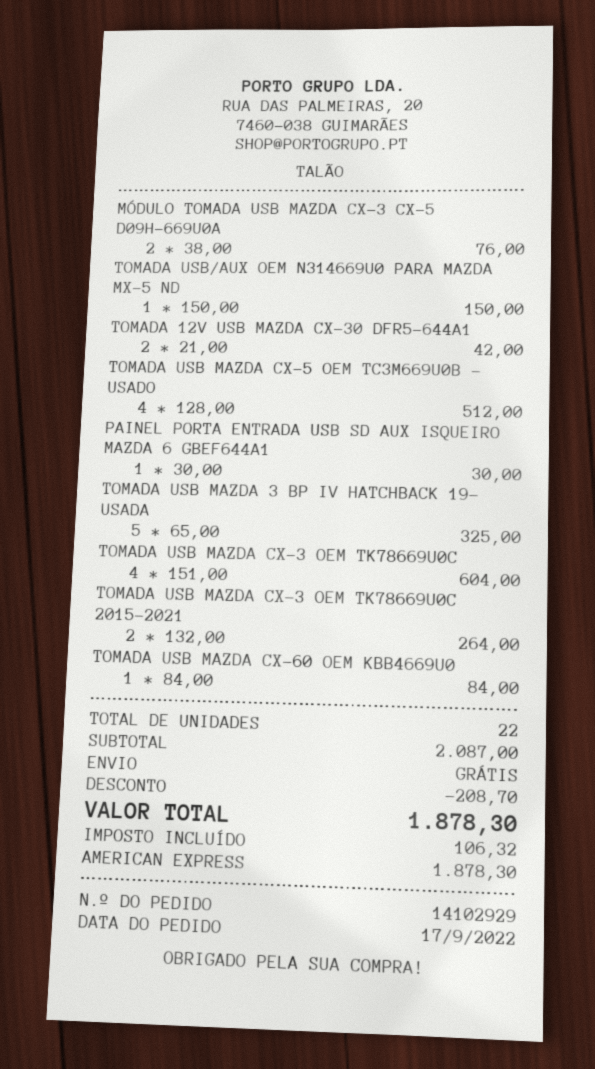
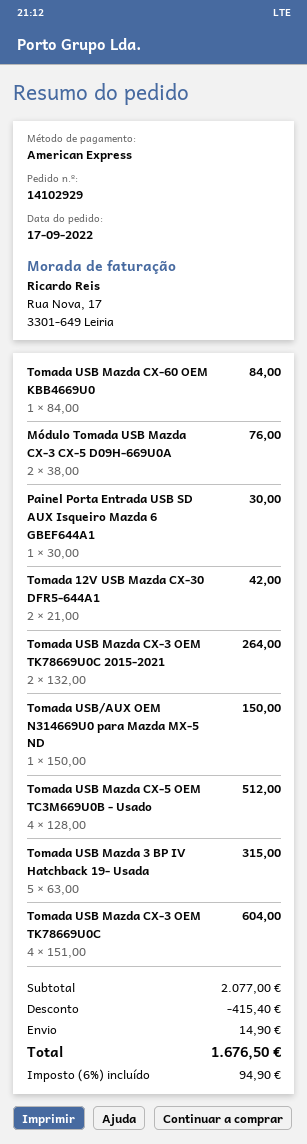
TOMADA USB MAZDA 3 BP IV HATCHBACK 19- USADA: 5 x 65.00 = 325.00 -> 5 x 63.00 = 315.00
subtotal: 2087.00 -> 2077.00
discount: 208.70 -> 415.40
shipping: 0.00 -> 14.90
tax: 106.32 -> 94.90
total: 1878.30 -> 1676.50

